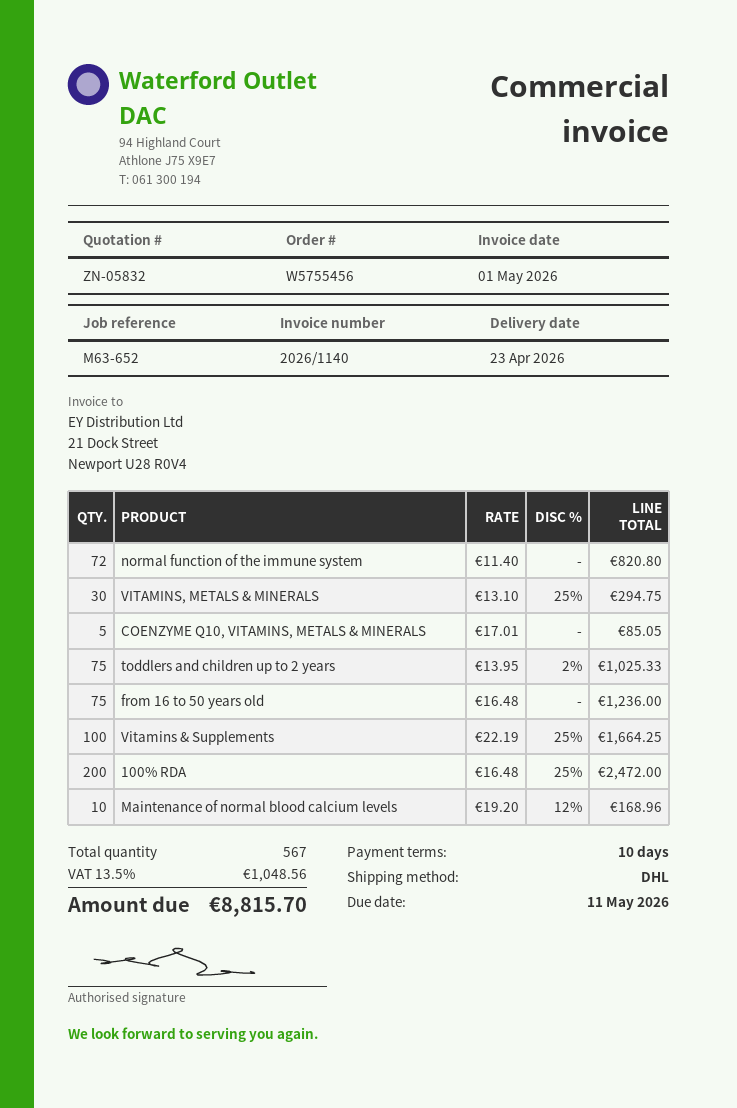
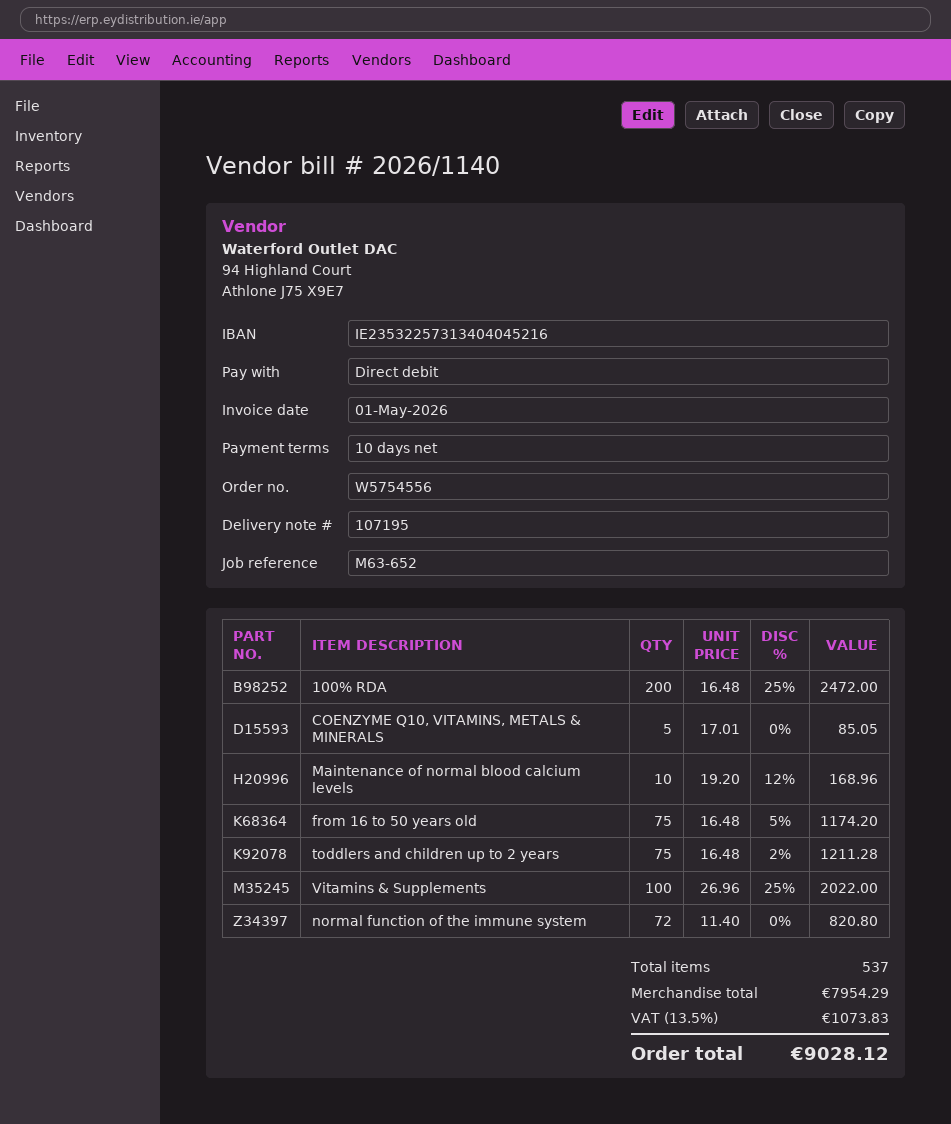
order number: W5755456 -> W5754556
VITAMINS, METALS & MINERALS: 30 x 13.10 - 25% = 294.75 -> none
toddlers and children up to 2 years: 75 x 13.95 - 2% = 1025.33 -> 75 x 16.48 - 2% = 1211.28
from 16 to 50 years old: 75 x 16.48 = 1236.00 -> 75 x 16.48 - 5% = 1174.20
Vitamins & Supplements: 100 x 22.19 - 25% = 1664.25 -> 100 x 26.96 - 25% = 2022.00
total quantity: 567 -> 537
tax: 13.5% = 1048.56 -> 13.5% = 1073.83
total: 8815.70 -> 9028.12

